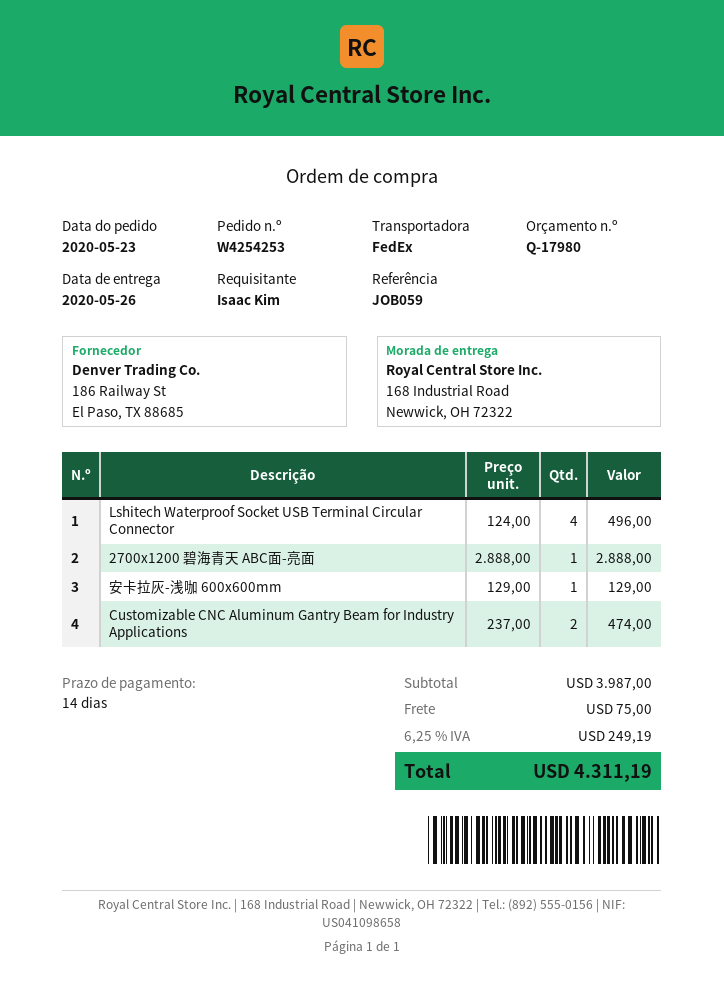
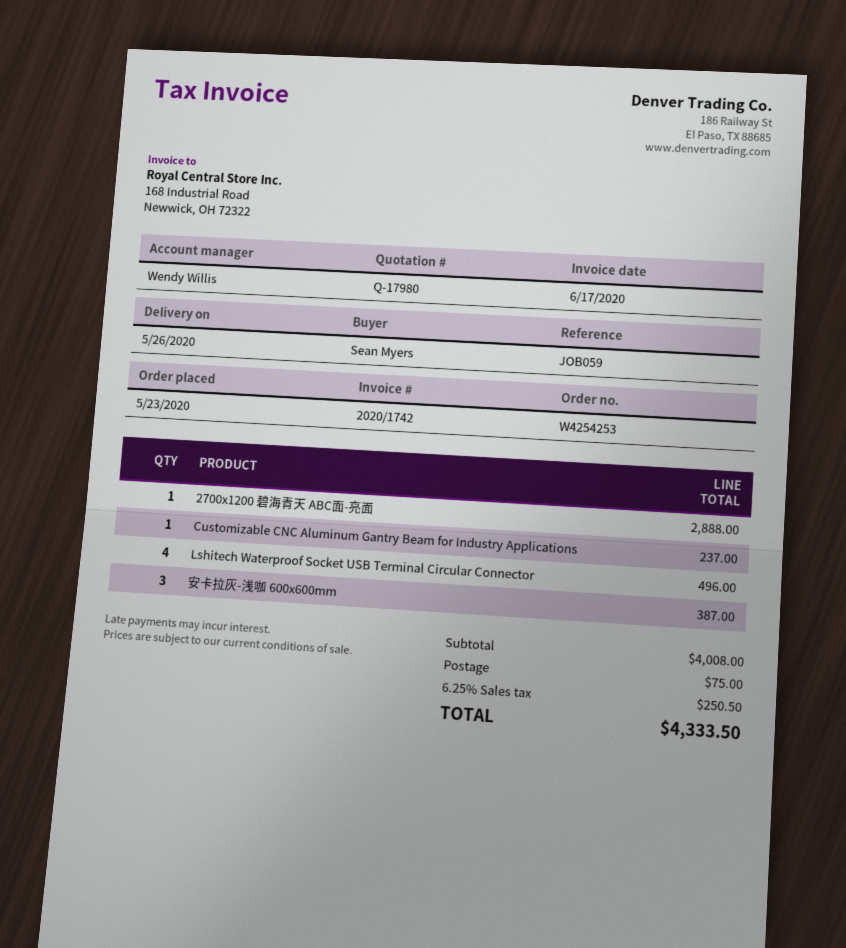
ordered by: Isaac Kim -> Sean Myers
安卡拉灰-浅咖 600x600mm: 1 for 129.00 -> 3 for 387.00
Customizable CNC Aluminum Gantry Beam for Industry Applications: 2 for 474.00 -> 1 for 237.00
subtotal: 3987.00 -> 4008.00
tax: 6.25% = 249.19 -> 6.25% = 250.50
total: 4311.19 -> 4333.50

